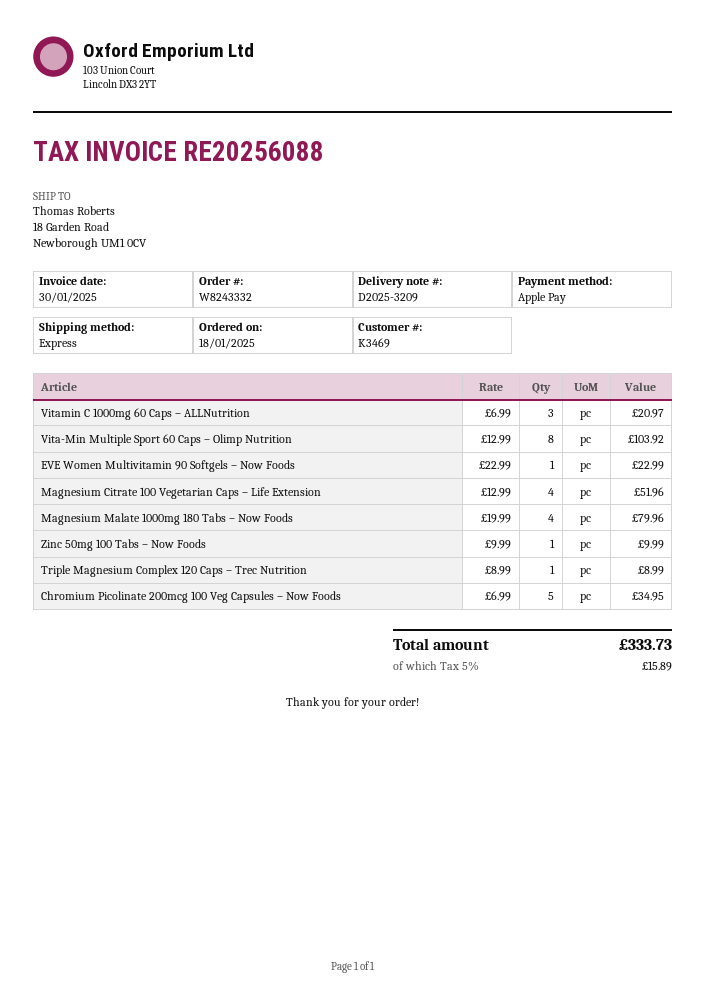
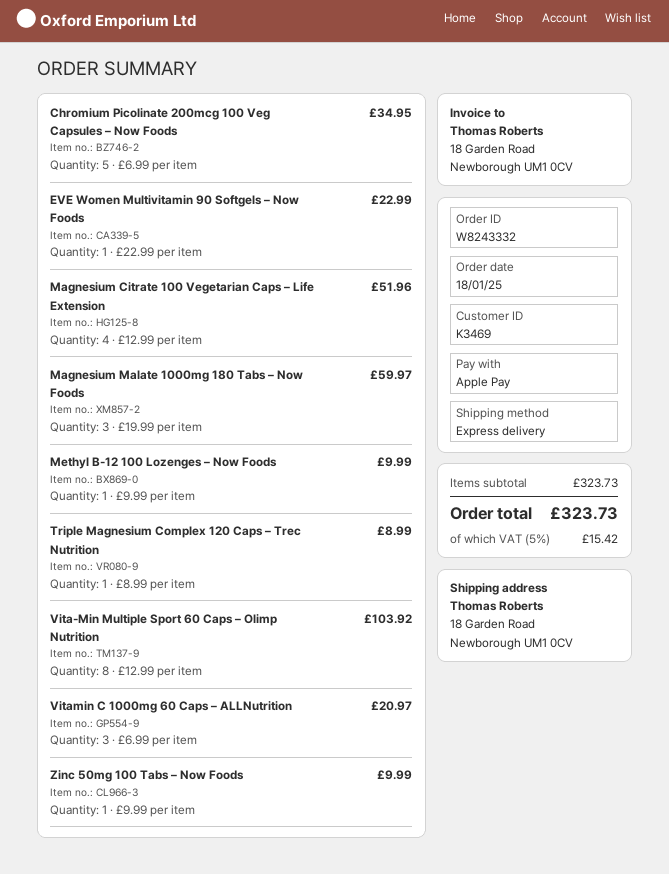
Magnesium Malate 1000mg 180 Tabs – Now Foods: 4 x 19.99 = 79.96 -> 3 x 19.99 = 59.97
Methyl B-12 100 Lozenges – Now Foods: none -> 1 x 9.99 = 9.99
tax: 5% = 15.89 -> 5% = 15.42
total: 333.73 -> 323.73

